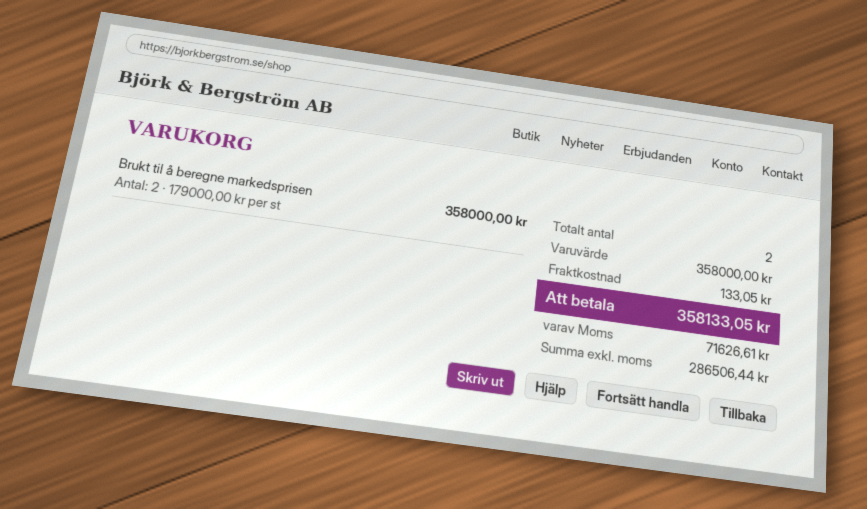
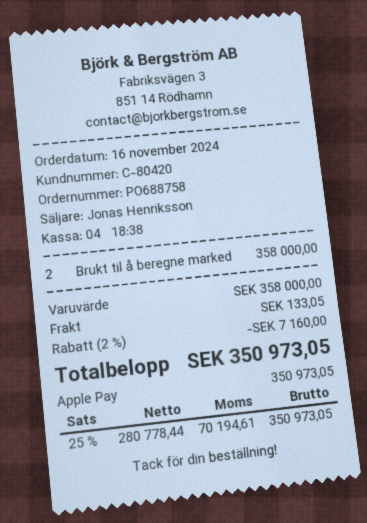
discount: none -> 2% = 7160.00
net: 286506.44 -> 280778.44
tax: 71626.61 -> 70194.61
total: 358133.05 -> 350973.05

